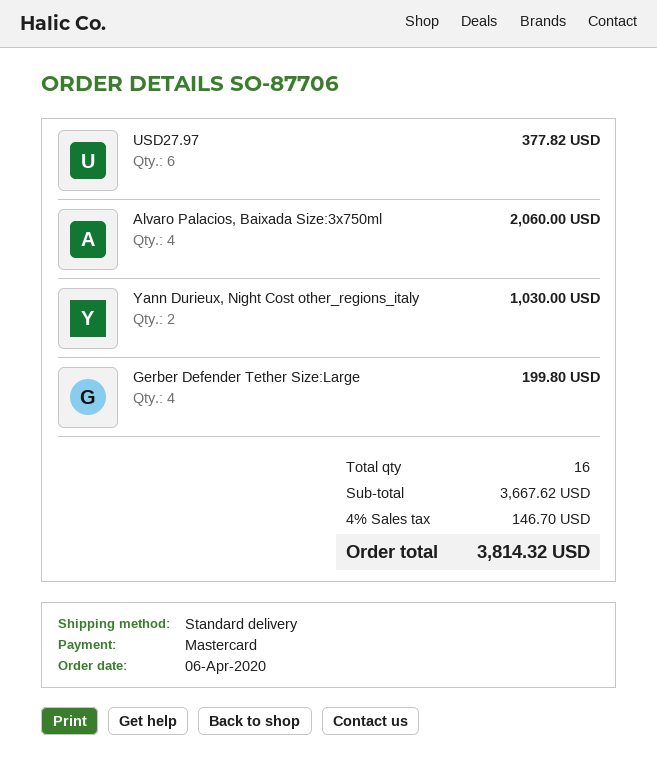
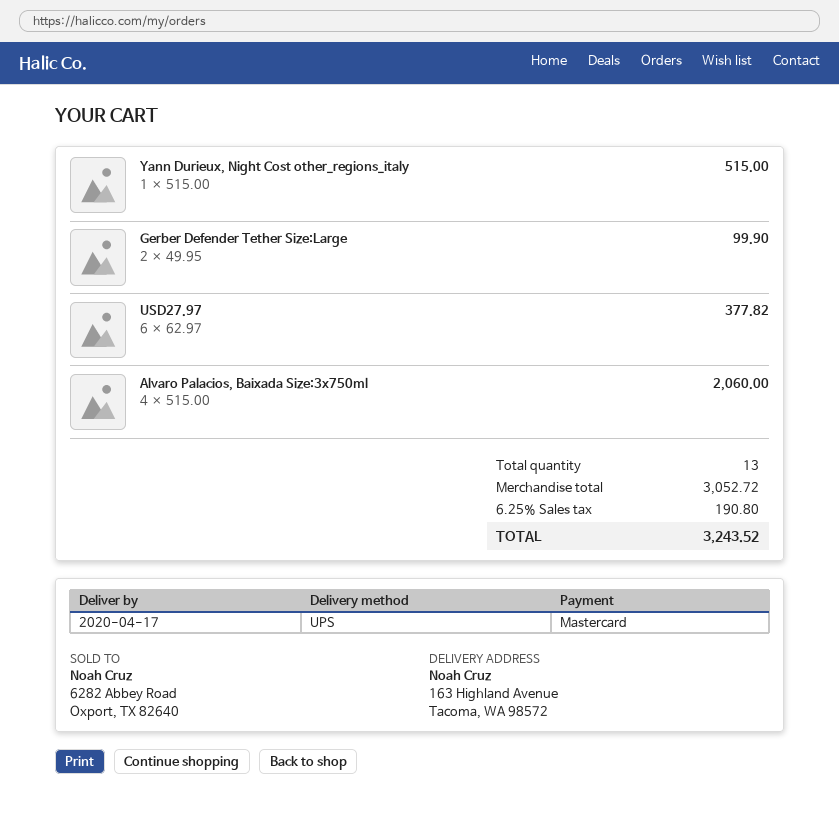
shipping method: standard -> UPS
Yann Durieux, Night Cost other_regions_italy: 2 for 1030.00 -> 1 for 515.00
Gerber Defender Tether Size:Large: 4 for 199.80 -> 2 for 99.90
total quantity: 16 -> 13
subtotal: 3667.62 -> 3052.72
tax: 4% = 146.70 -> 6.25% = 190.80
total: 3814.32 -> 3243.52

